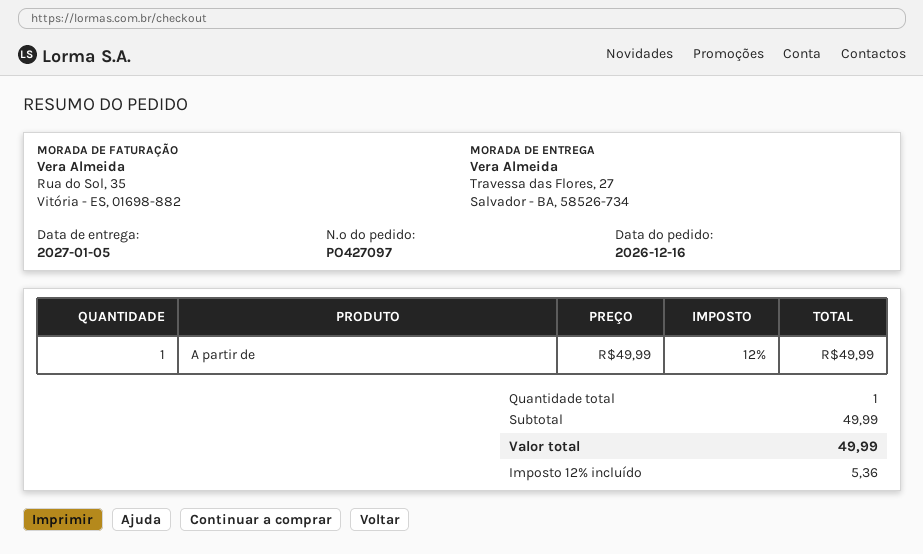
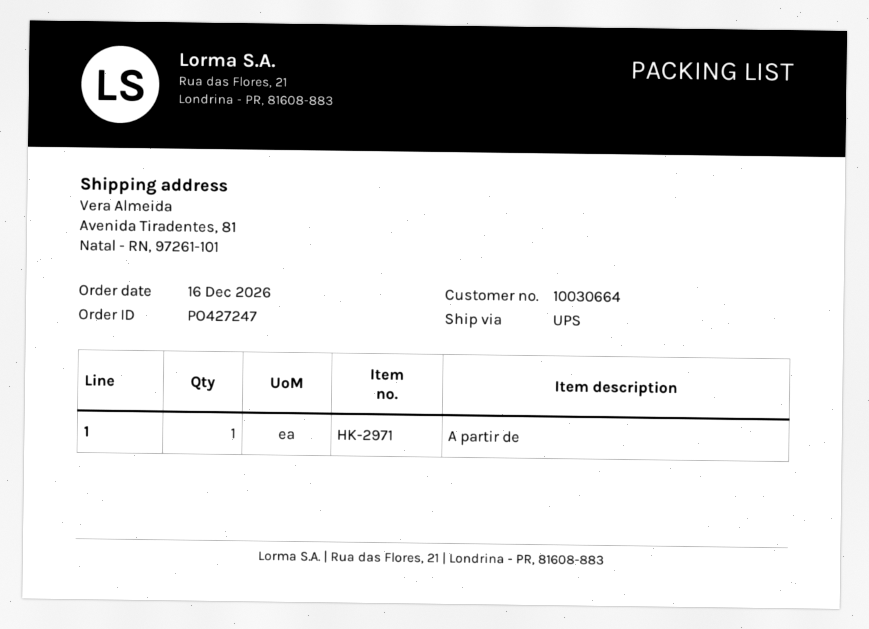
order number: PO427097 -> PO427247
ship to: Travessa das Flores, 27, Salvador - BA, 58526-734 -> Avenida Tiradentes, 81, Natal - RN, 97261-101

